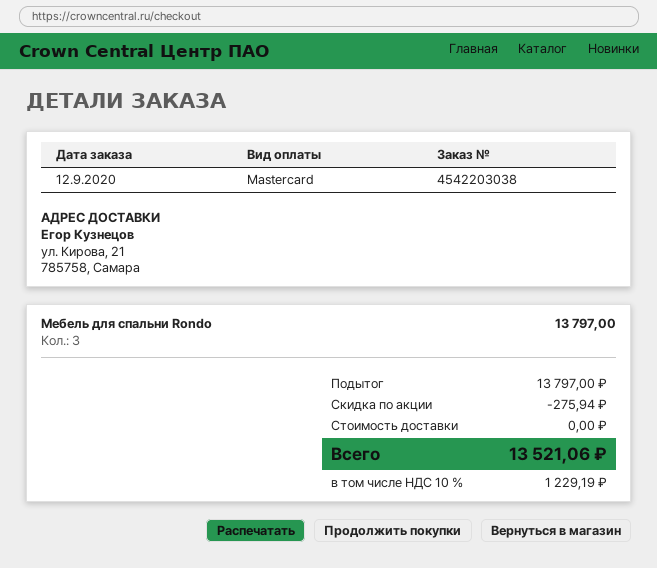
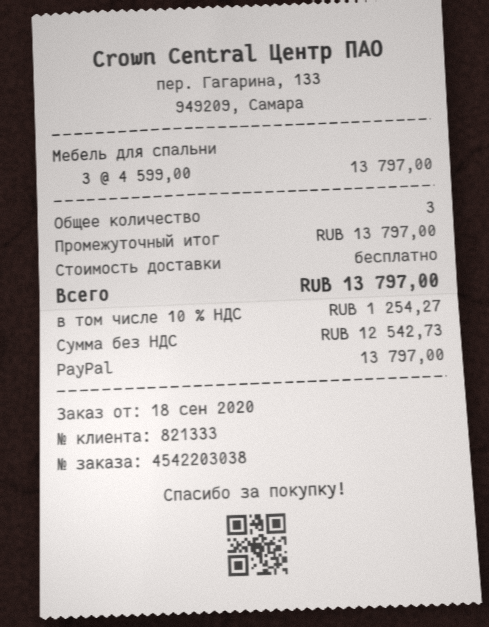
order date: 2020-09-12 -> 2020-09-18
payment method: Mastercard -> PayPal
discount: 275.94 -> none
tax: 10% = 1229.19 -> 10% = 1254.27
total: 13521.06 -> 13797.00

